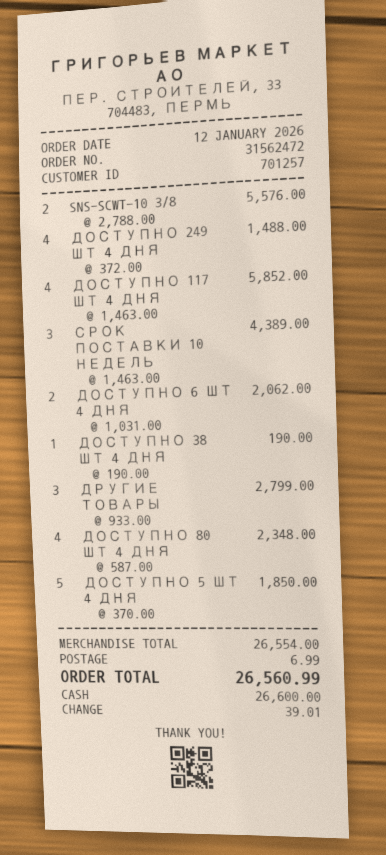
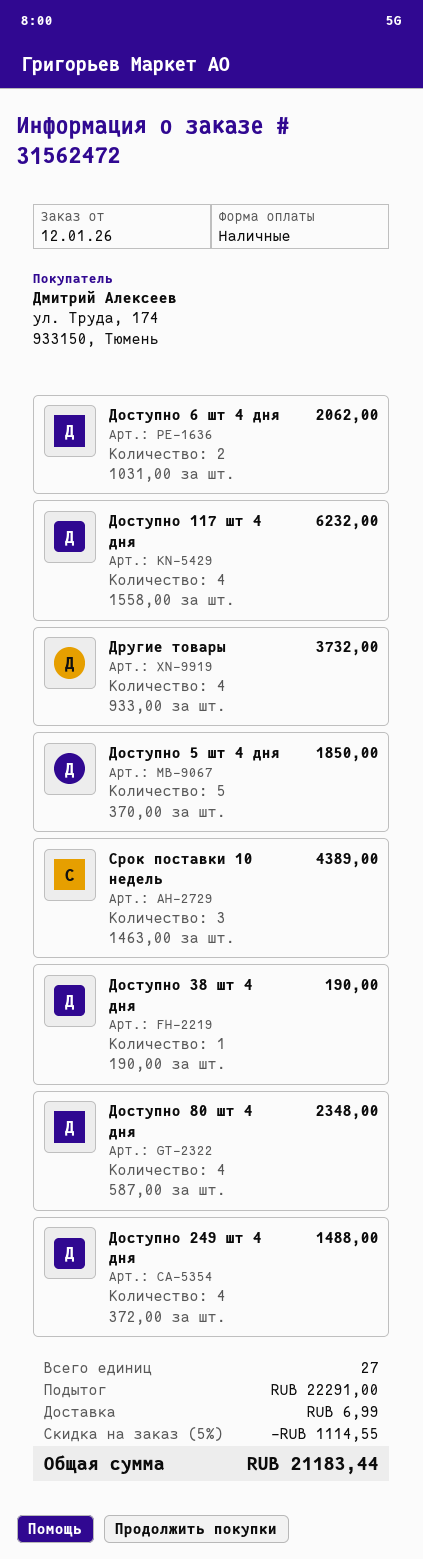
SNS-SCWT-10 3/8: 2 x 2788.00 = 5576.00 -> none
ДОСТУПНО 117 ШТ 4 ДНЯ: 4 x 1463.00 = 5852.00 -> 4 x 1558.00 = 6232.00
ДРУГИЕ ТОВАРЫ: 3 x 933.00 = 2799.00 -> 4 x 933.00 = 3732.00
subtotal: 26554.00 -> 22291.00
discount: none -> 5% = 1114.55
total: 26560.99 -> 21183.44

